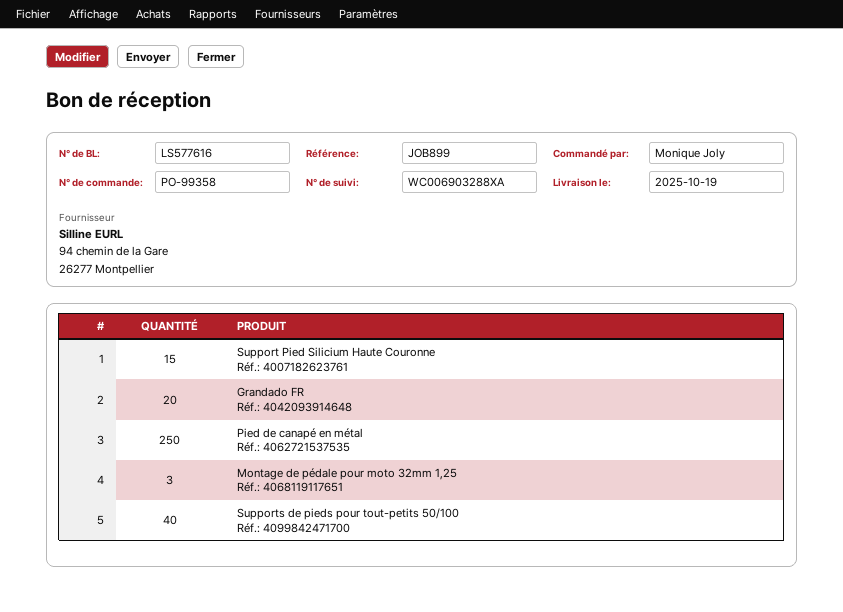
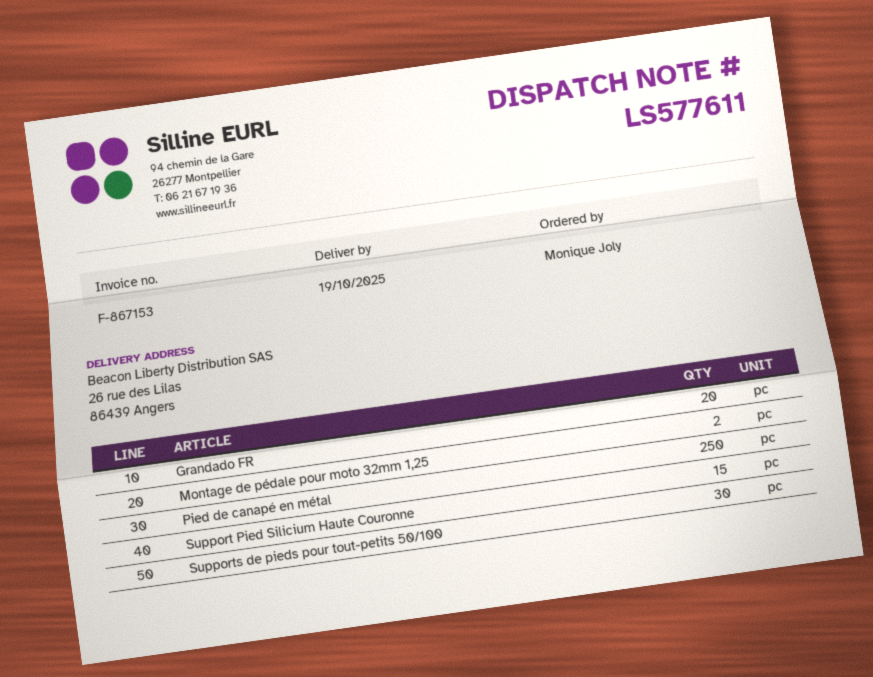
delivery note number: LS577616 -> LS577611
Montage de pédale pour moto 32mm 1,25: 3 -> 2
Supports de pieds pour tout-petits 50/100: 40 -> 30

